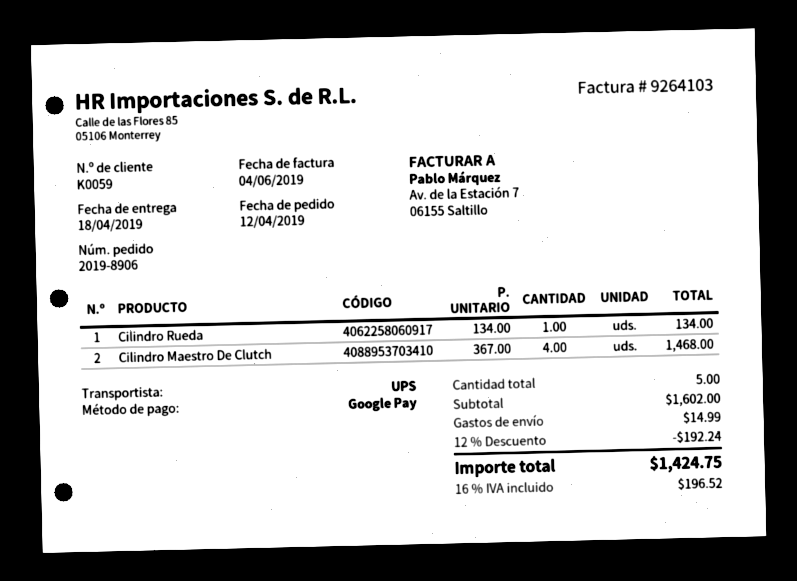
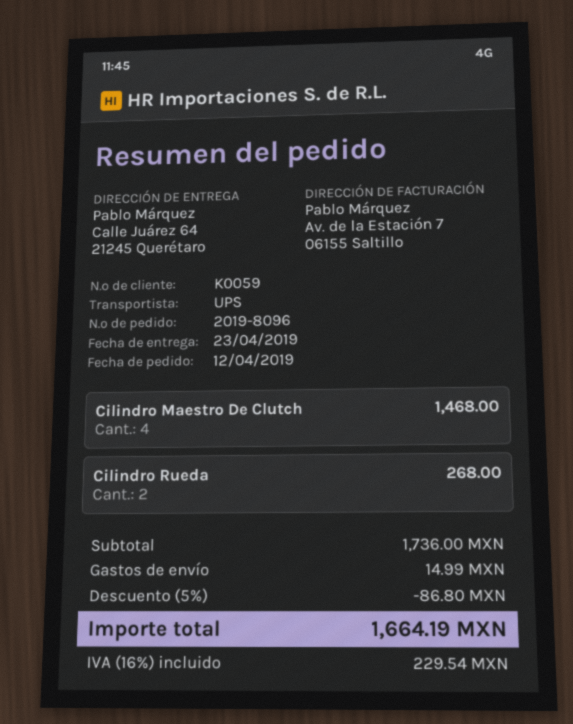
order number: 2019-8906 -> 2019-8096
delivery date: 2019-04-18 -> 2019-04-23
Cilindro Rueda: 1 for 134.00 -> 2 for 268.00
subtotal: 1602.00 -> 1736.00
discount: 12% = 192.24 -> 5% = 86.80
tax: 16% = 196.52 -> 16% = 229.54
total: 1424.75 -> 1664.19

